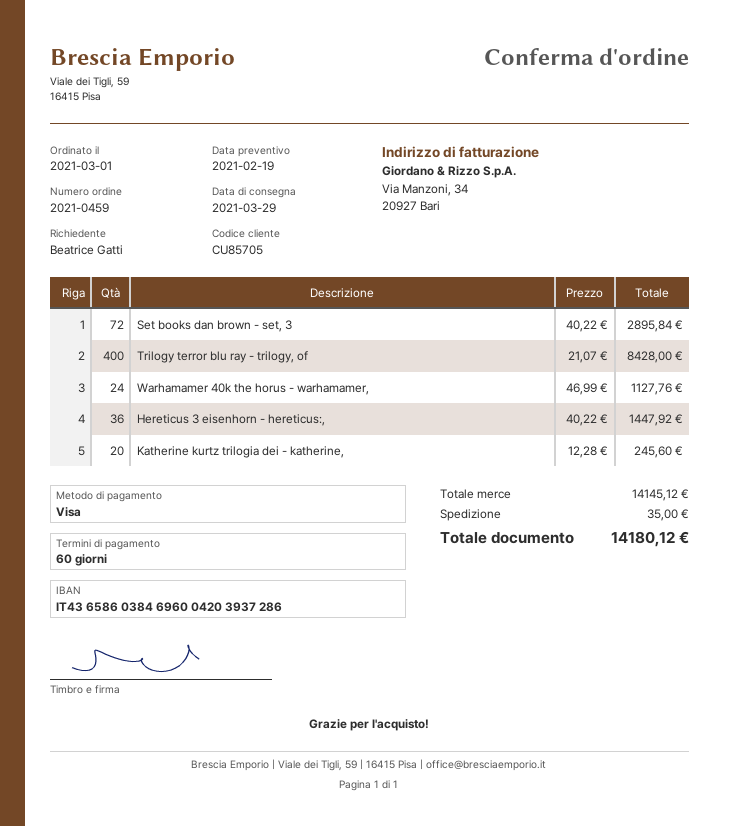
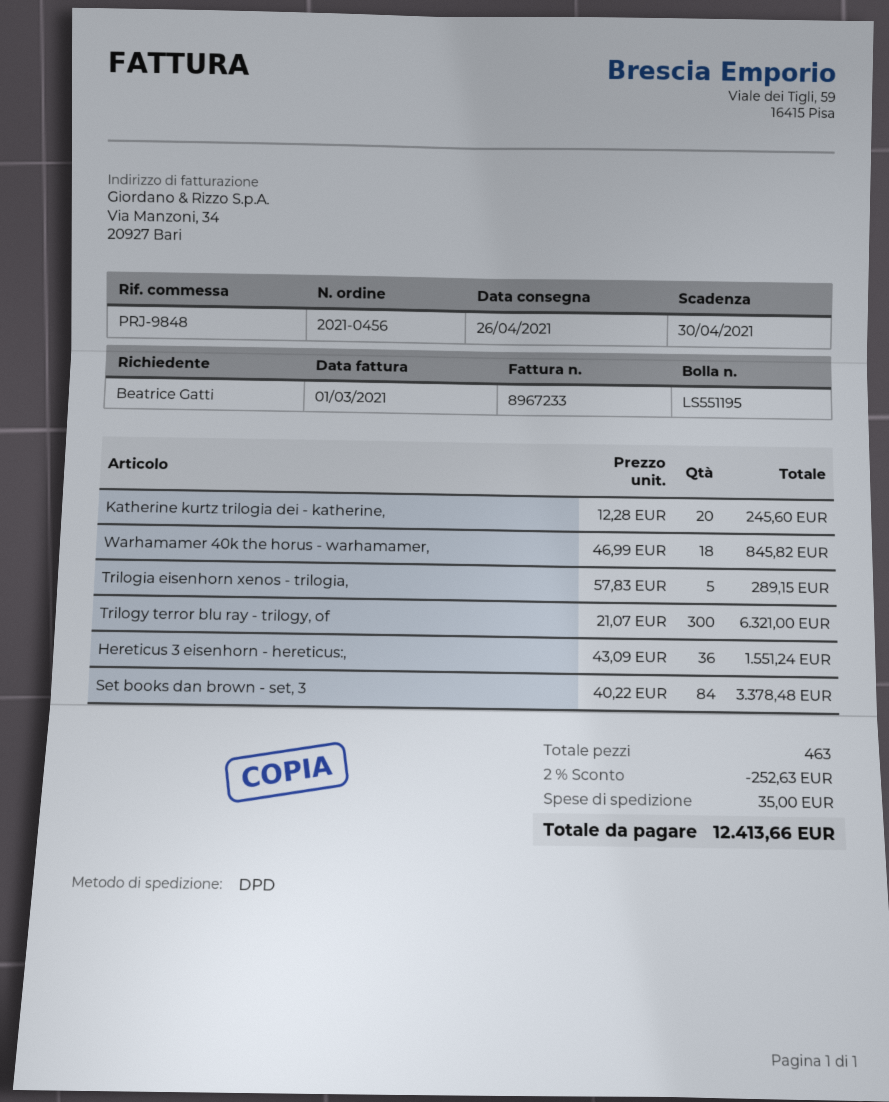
order number: 2021-0459 -> 2021-0456
delivery date: 2021-03-29 -> 2021-04-26
Set books dan brown - set, 3: 72 x 40.22 = 2895.84 -> 84 x 40.22 = 3378.48
Trilogy terror blu ray - trilogy, of: 400 x 21.07 = 8428.00 -> 300 x 21.07 = 6321.00
Warhamamer 40k the horus - warhamamer,: 24 x 46.99 = 1127.76 -> 18 x 46.99 = 845.82
Hereticus 3 eisenhorn - hereticus:,: 36 x 40.22 = 1447.92 -> 36 x 43.09 = 1551.24
Trilogia eisenhorn xenos - trilogia,: none -> 5 x 57.83 = 289.15
discount: none -> 2% = 252.63
total: 14180.12 -> 12413.66

